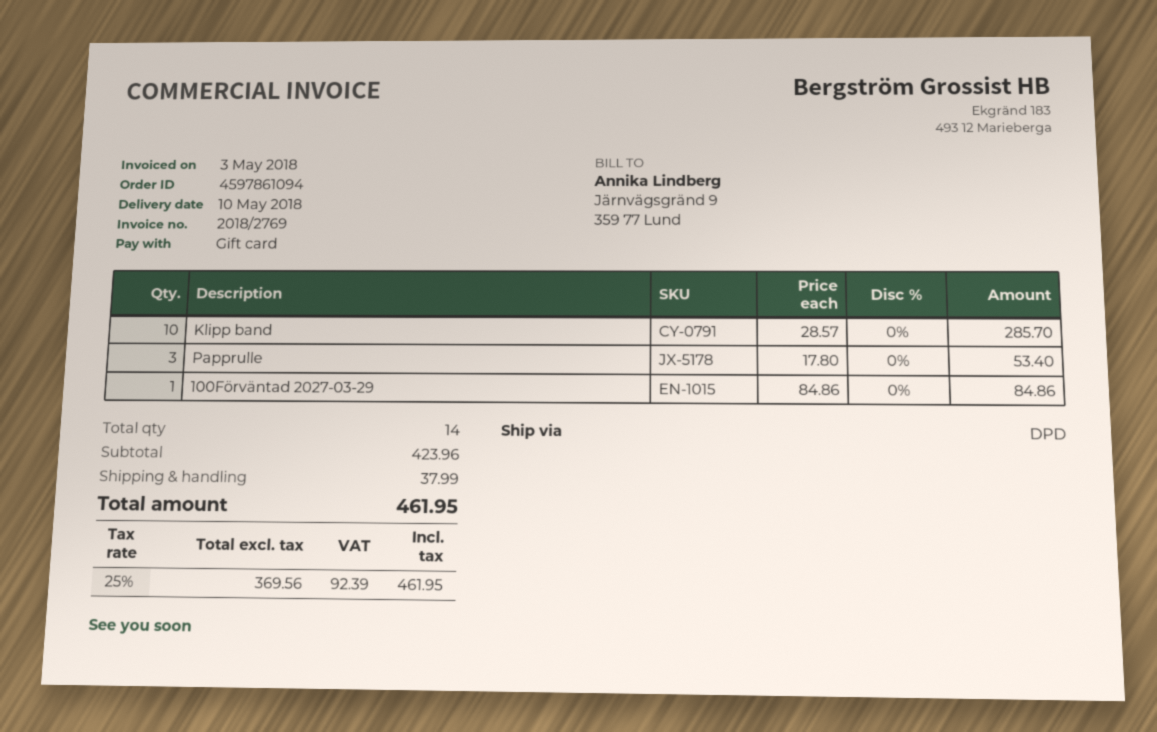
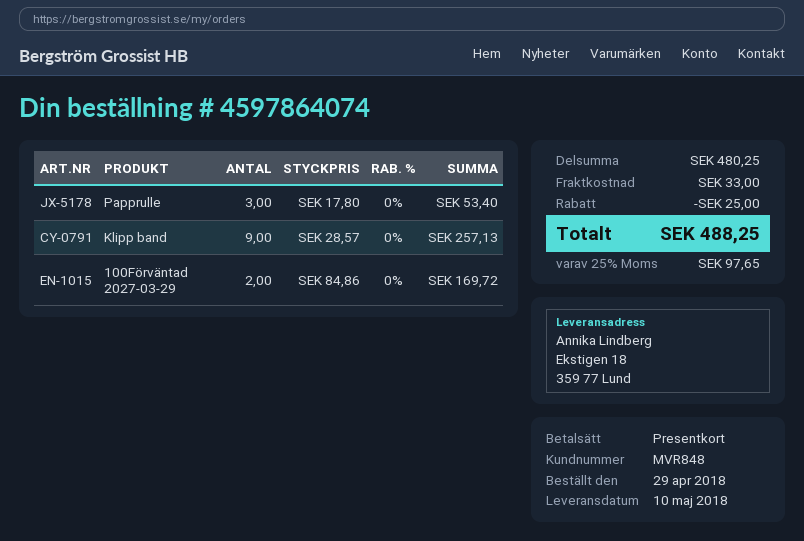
order number: 4597861094 -> 4597864074
Klipp band: 10 x 28.57 = 285.70 -> 9 x 28.57 = 257.13
100Förväntad 2027-03-29: 1 x 84.86 = 84.86 -> 2 x 84.86 = 169.72
subtotal: 423.96 -> 480.25
discount: none -> 25.00
shipping: 37.99 -> 33.00
tax: 25% = 92.39 -> 25% = 97.65
total: 461.95 -> 488.25

